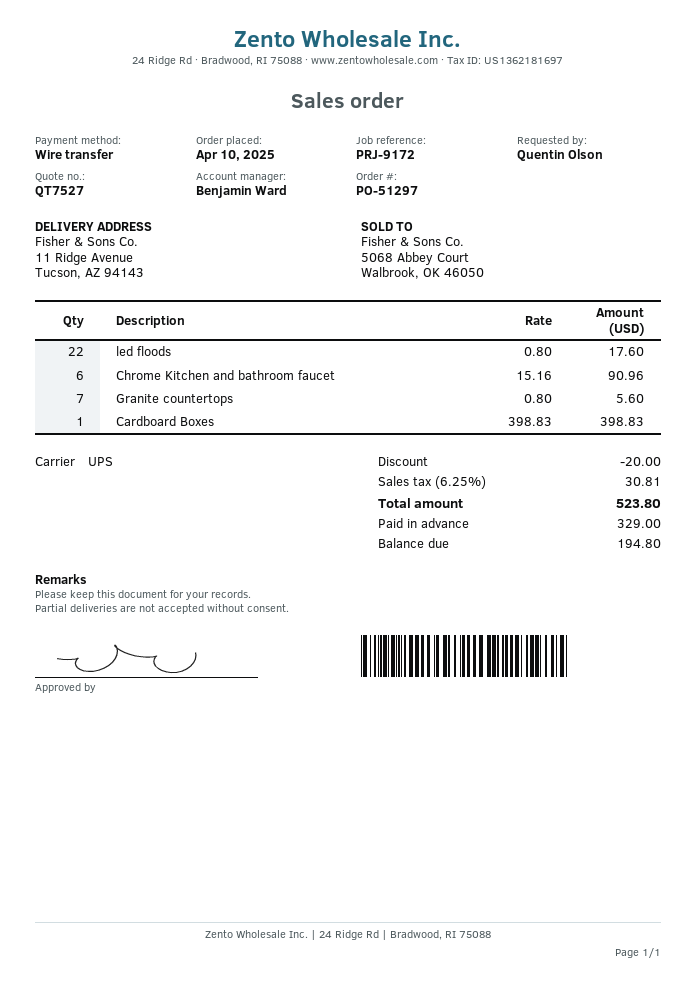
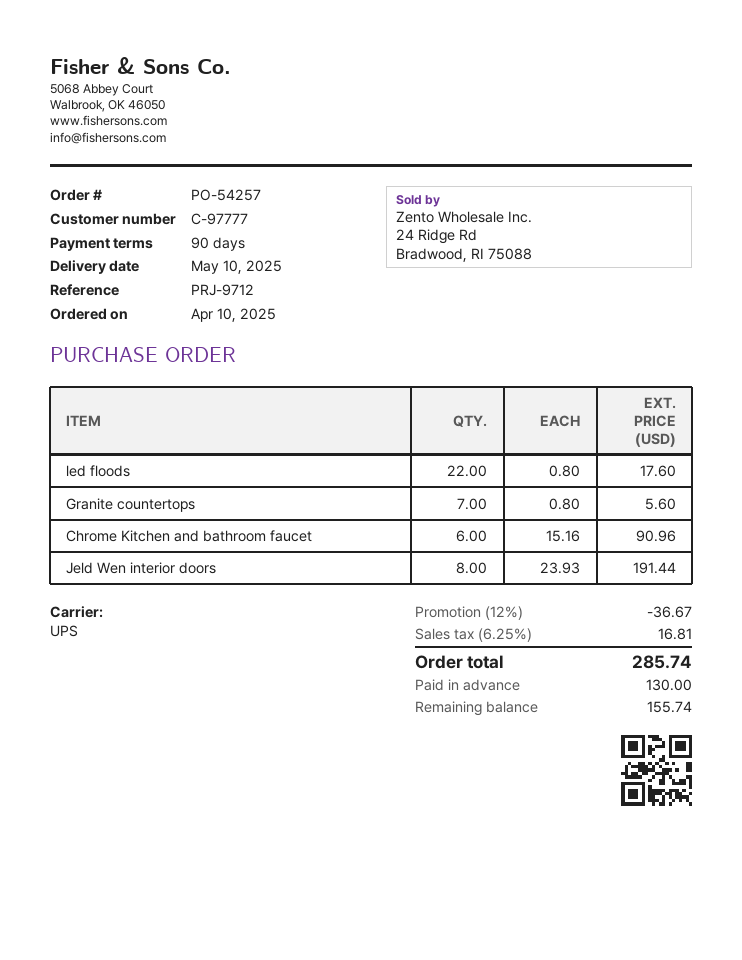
order number: PO-51297 -> PO-54257
reference: PRJ-9172 -> PRJ-9712
Cardboard Boxes: 1 x 398.83 = 398.83 -> none
Jeld Wen interior doors: none -> 8 x 23.93 = 191.44
discount: 20.00 -> 36.67
tax: 6.25% = 30.81 -> 6.25% = 16.81
total: 523.80 -> 285.74
deposit: 329.00 -> 130.00
balance: 194.80 -> 155.74

